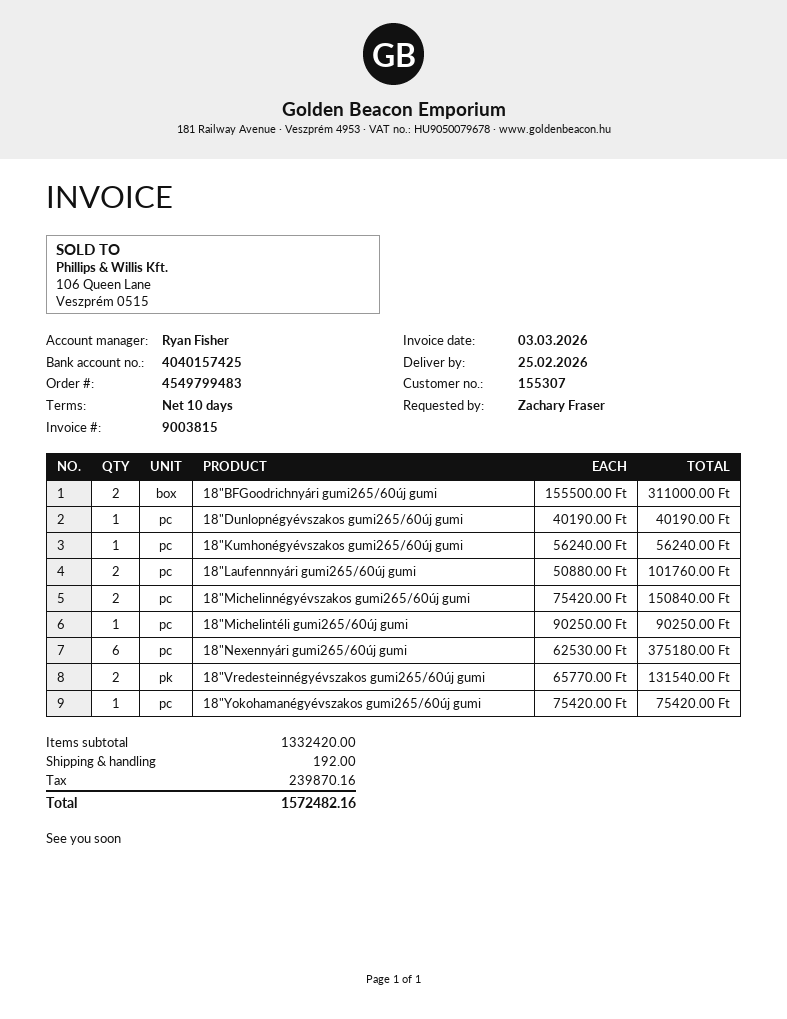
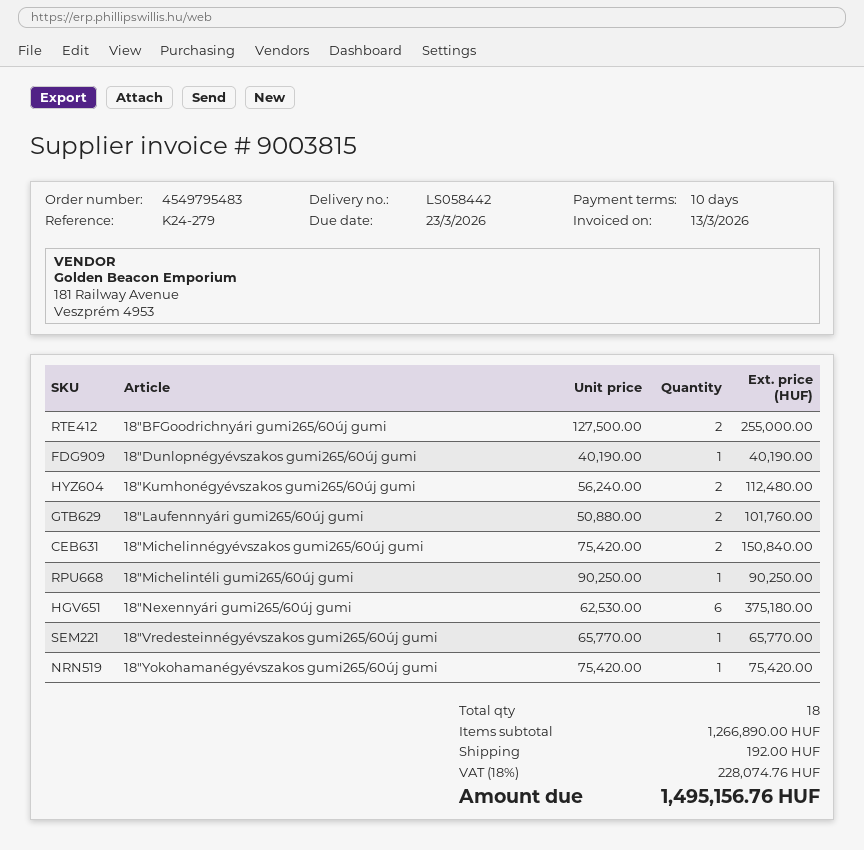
order number: 4549799483 -> 4549795483
invoice date: 2026-03-03 -> 2026-03-13
18"BFGoodrichnyári gumi265/60új gumi: 2 x 155500.00 = 311000.00 -> 2 x 127500.00 = 255000.00
18"Kumhonégyévszakos gumi265/60új gumi: 1 x 56240.00 = 56240.00 -> 2 x 56240.00 = 112480.00
18"Vredesteinnégyévszakos gumi265/60új gumi: 2 x 65770.00 = 131540.00 -> 1 x 65770.00 = 65770.00
subtotal: 1332420.00 -> 1266890.00
tax: 239870.16 -> 228074.76
total: 1572482.16 -> 1495156.76

